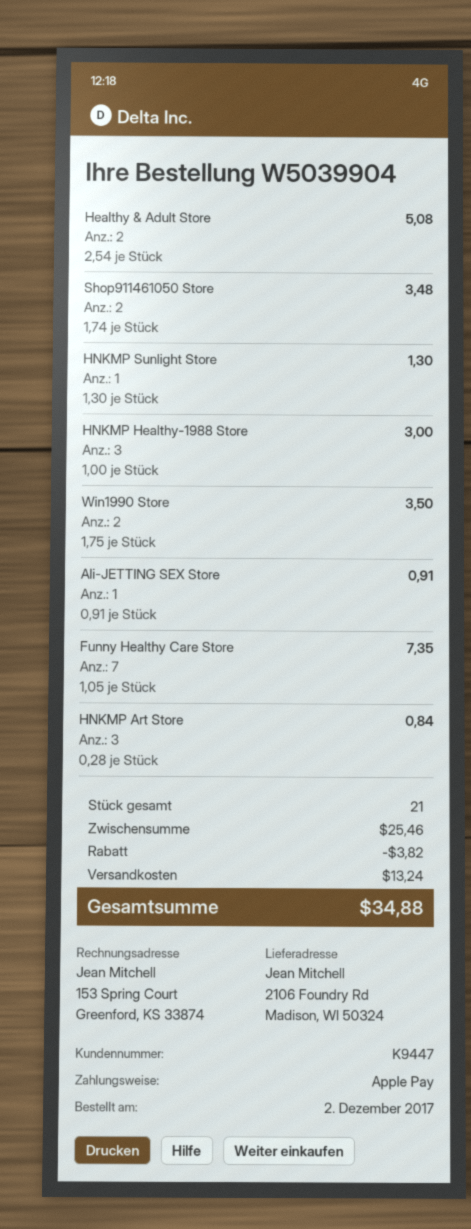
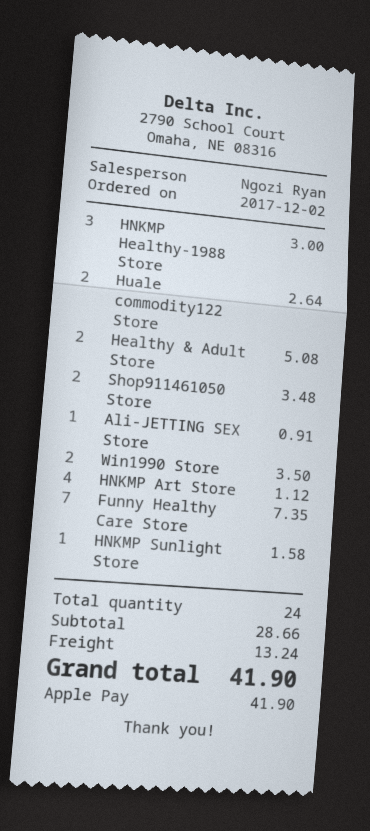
HNKMP Sunlight Store: 1 for 1.30 -> 1 for 1.58
HNKMP Art Store: 3 for 0.84 -> 4 for 1.12
Huale commodity122 Store: none -> 2 for 2.64
total quantity: 21 -> 24
subtotal: 25.46 -> 28.66
discount: 3.82 -> none
total: 34.88 -> 41.90

